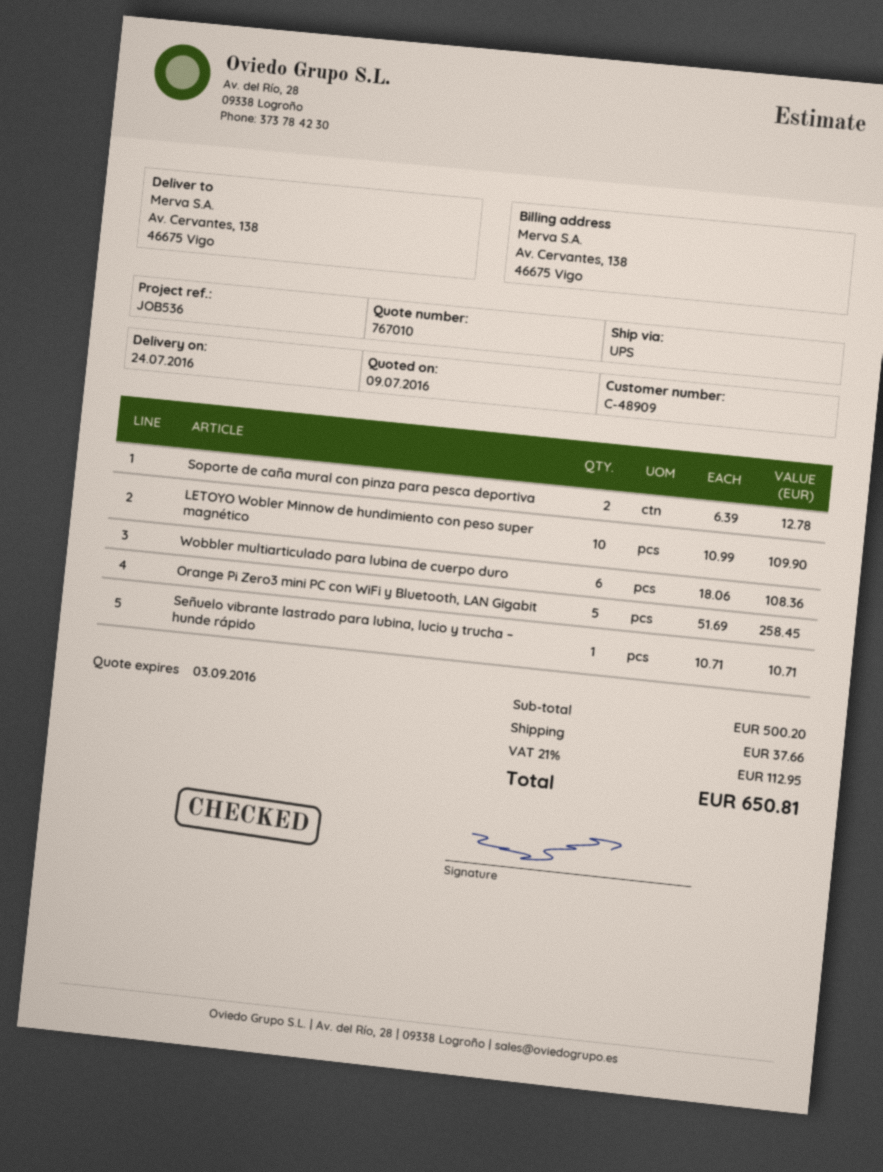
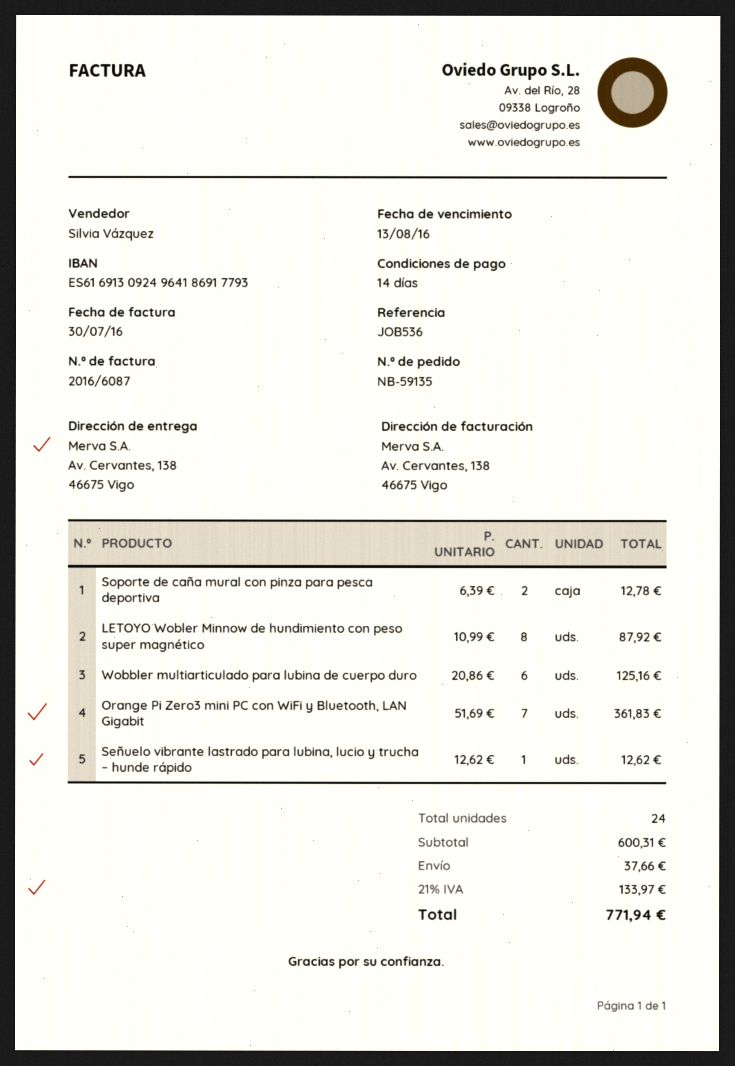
LETOYO Wobler Minnow de hundimiento con peso super magnético: 10 x 10.99 = 109.90 -> 8 x 10.99 = 87.92
Wobbler multiarticulado para lubina de cuerpo duro: 6 x 18.06 = 108.36 -> 6 x 20.86 = 125.16
Orange Pi Zero3 mini PC con WiFi y Bluetooth, LAN Gigabit: 5 x 51.69 = 258.45 -> 7 x 51.69 = 361.83
Señuelo vibrante lastrado para lubina, lucio y trucha – hunde rápido: 1 x 10.71 = 10.71 -> 1 x 12.62 = 12.62
subtotal: 500.20 -> 600.31
tax: 21% = 112.95 -> 21% = 133.97
total: 650.81 -> 771.94

